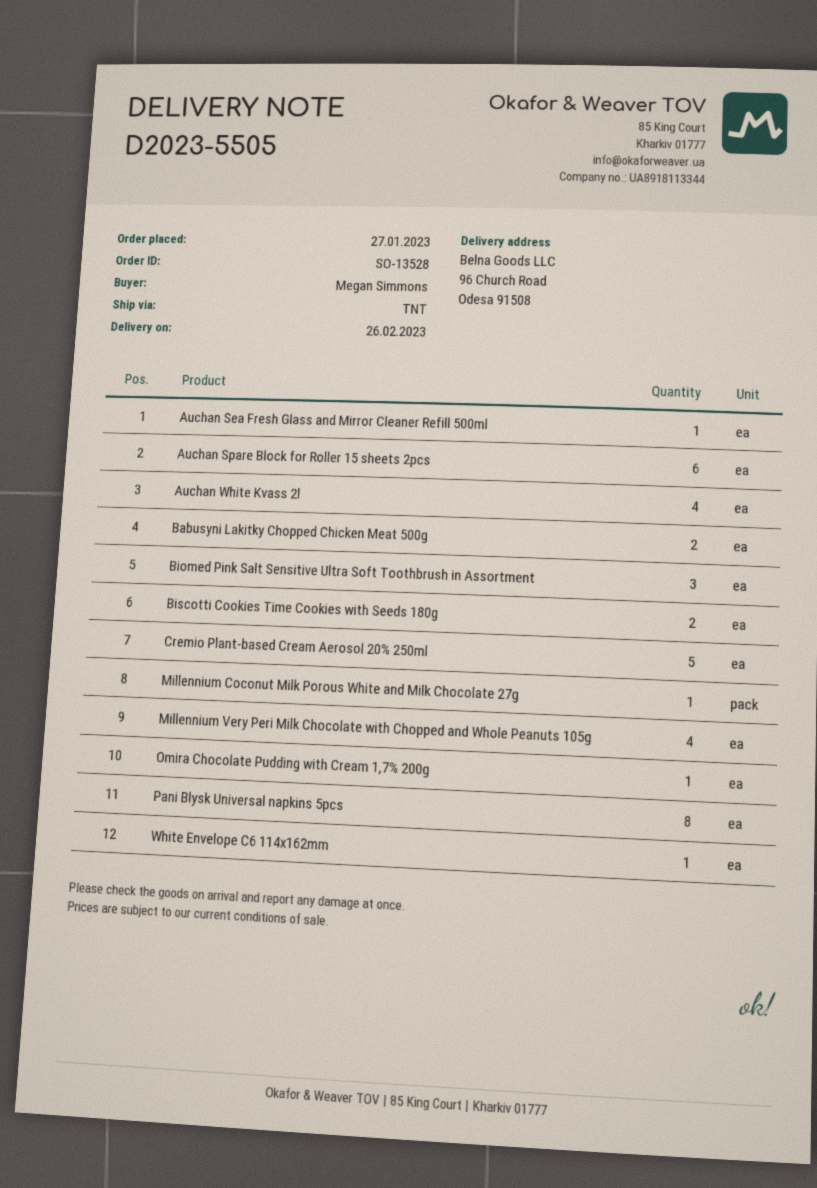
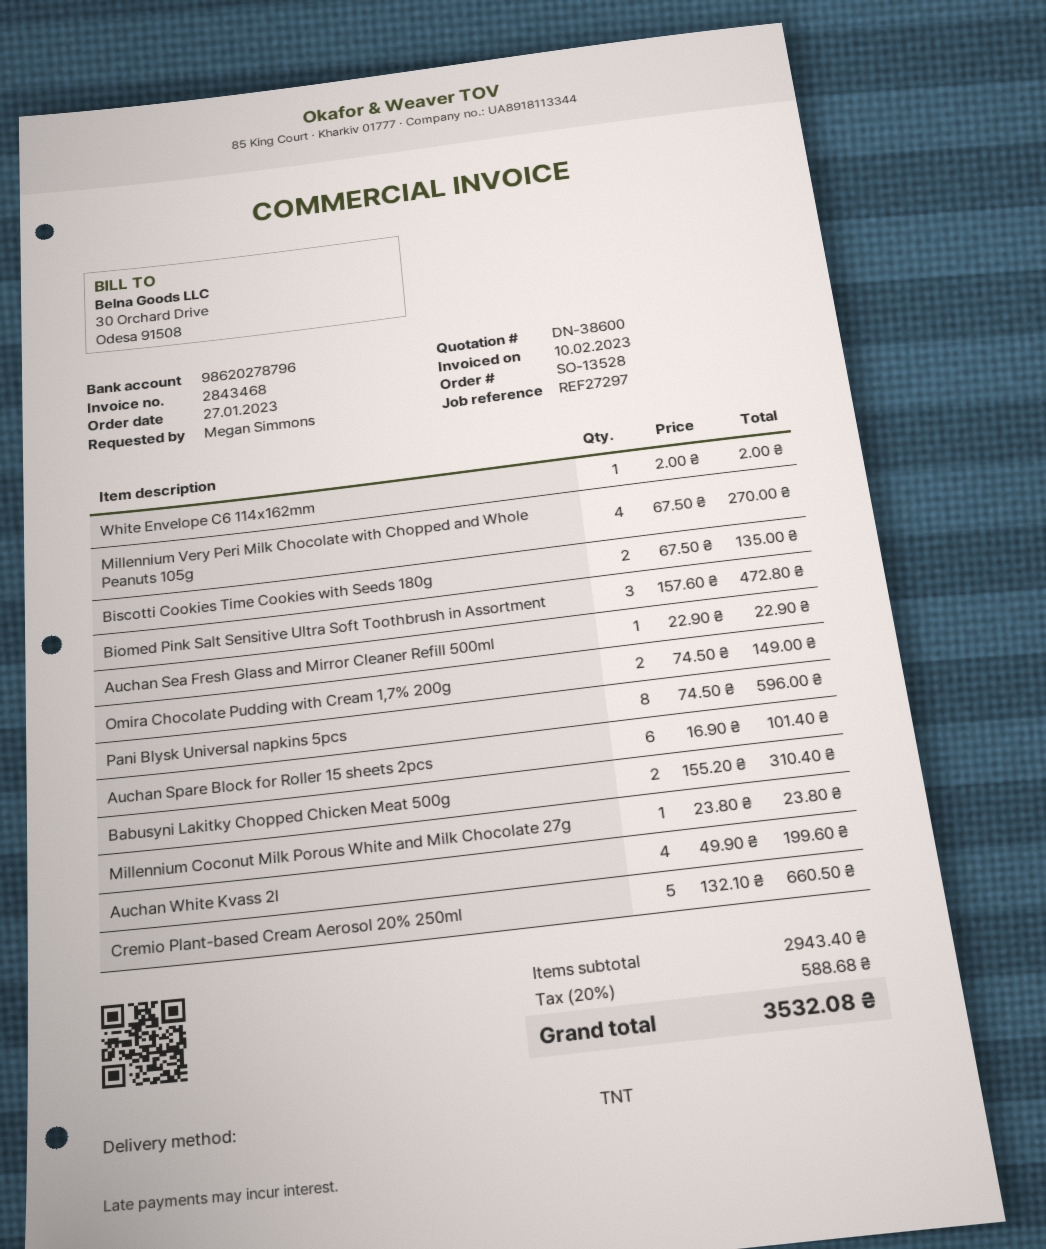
Omira Chocolate Pudding with Cream 1,7% 200g: 1 -> 2

